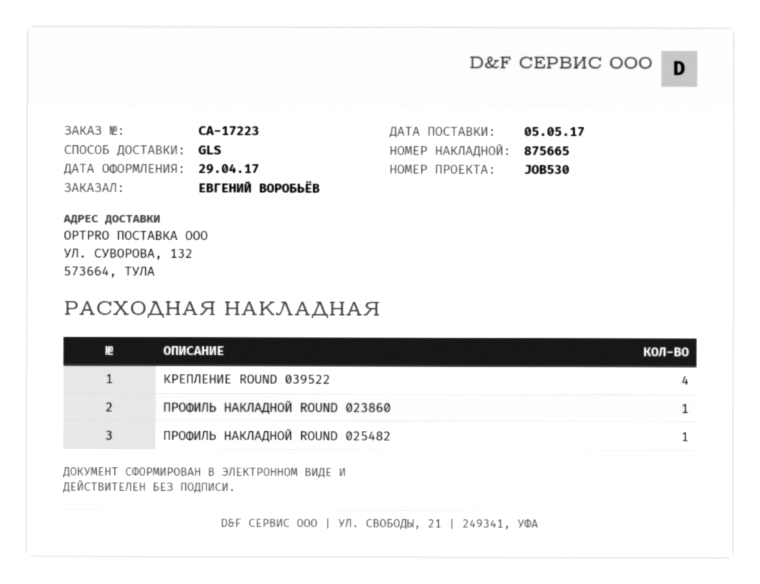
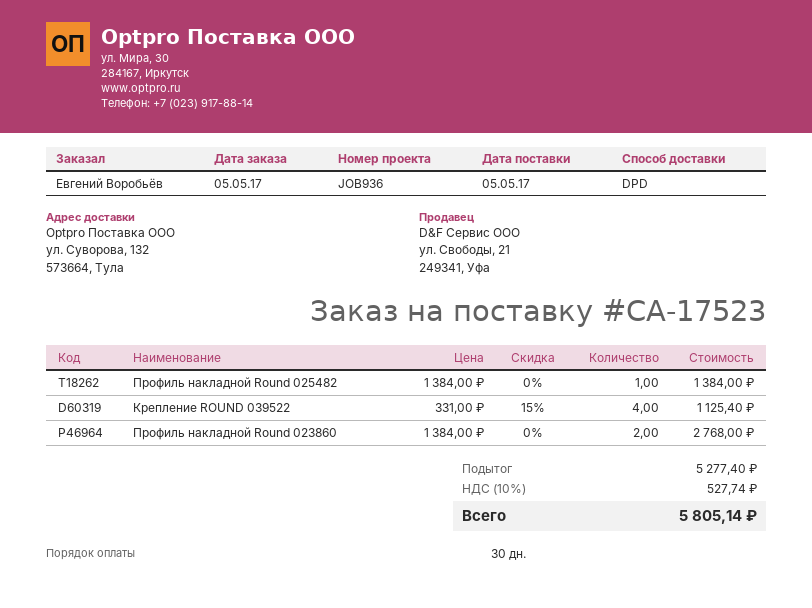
order number: CA-17223 -> CA-17523
order date: 2017-04-29 -> 2017-05-05
reference: JOB530 -> JOB936
shipping method: GLS -> DPD
ПРОФИЛЬ НАКЛАДНОЙ ROUND 023860: 1 -> 2

